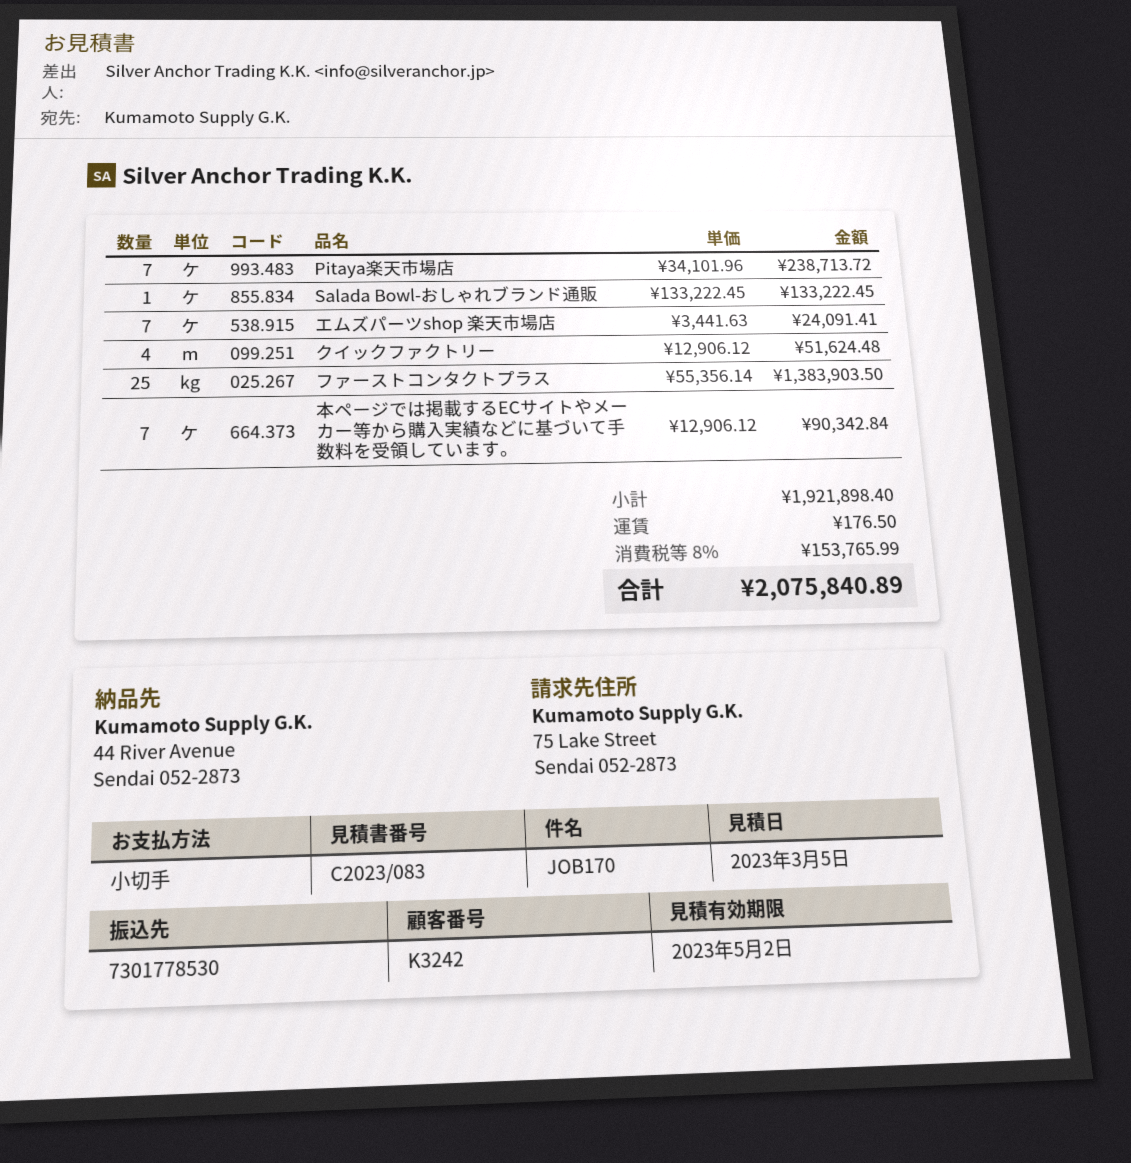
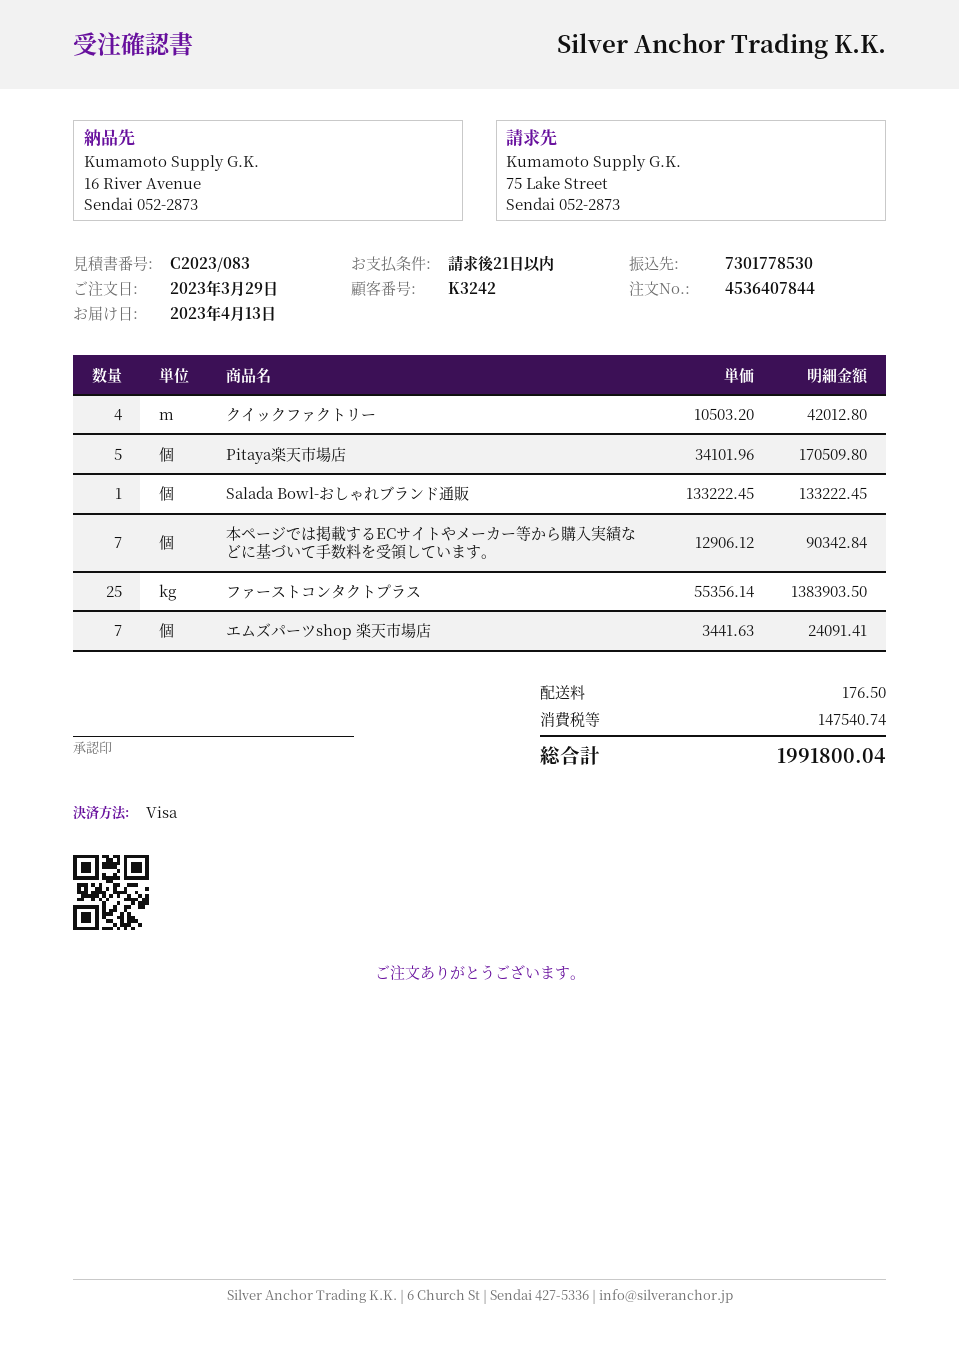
payment method: cheque -> Visa
ship to: 44 River Avenue, Sendai 052-2873 -> 16 River Avenue, Sendai 052-2873
Pitaya楽天市場店: 7 x 34101.96 = 238713.72 -> 5 x 34101.96 = 170509.80
クイックファクトリー: 4 x 12906.12 = 51624.48 -> 4 x 10503.20 = 42012.80
tax: 153765.99 -> 147540.74
total: 2075840.89 -> 1991800.04

